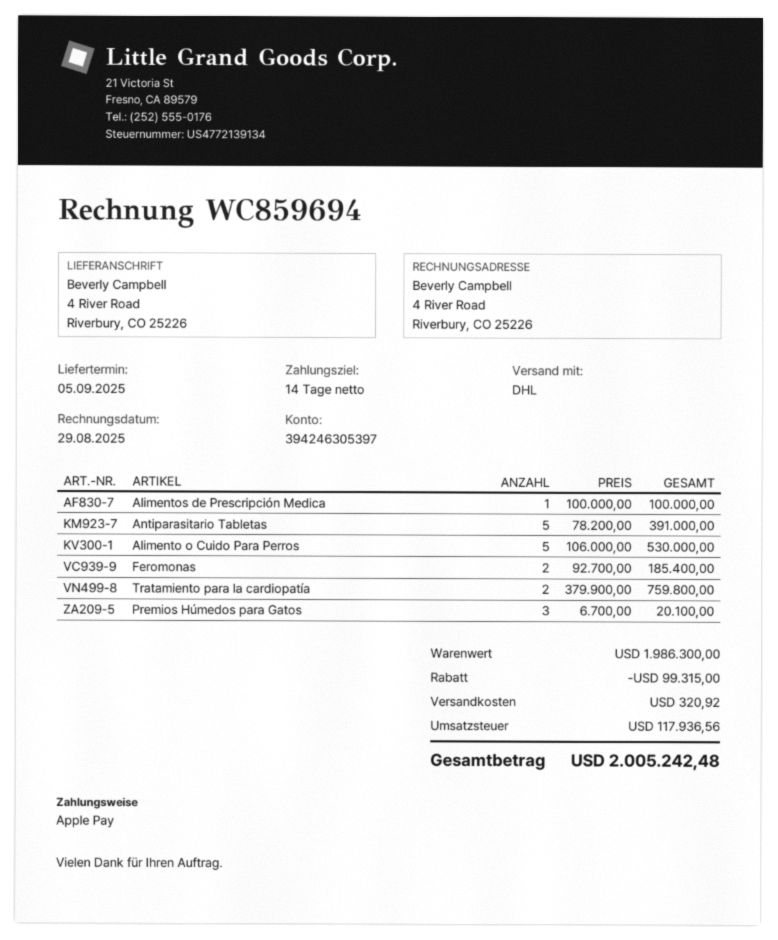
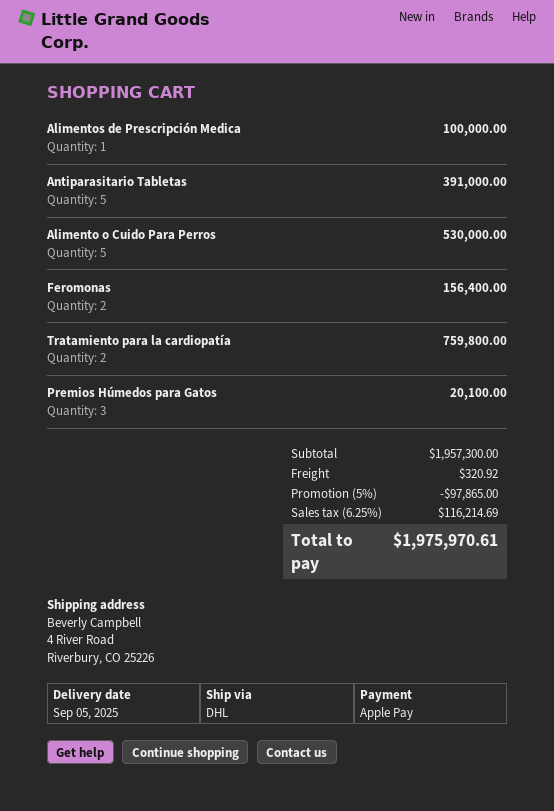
Feromonas: 2 for 185400.00 -> 2 for 156400.00
subtotal: 1986300.00 -> 1957300.00
discount: 99315.00 -> 97865.00
tax: 117936.56 -> 116214.69
total: 2005242.48 -> 1975970.61

